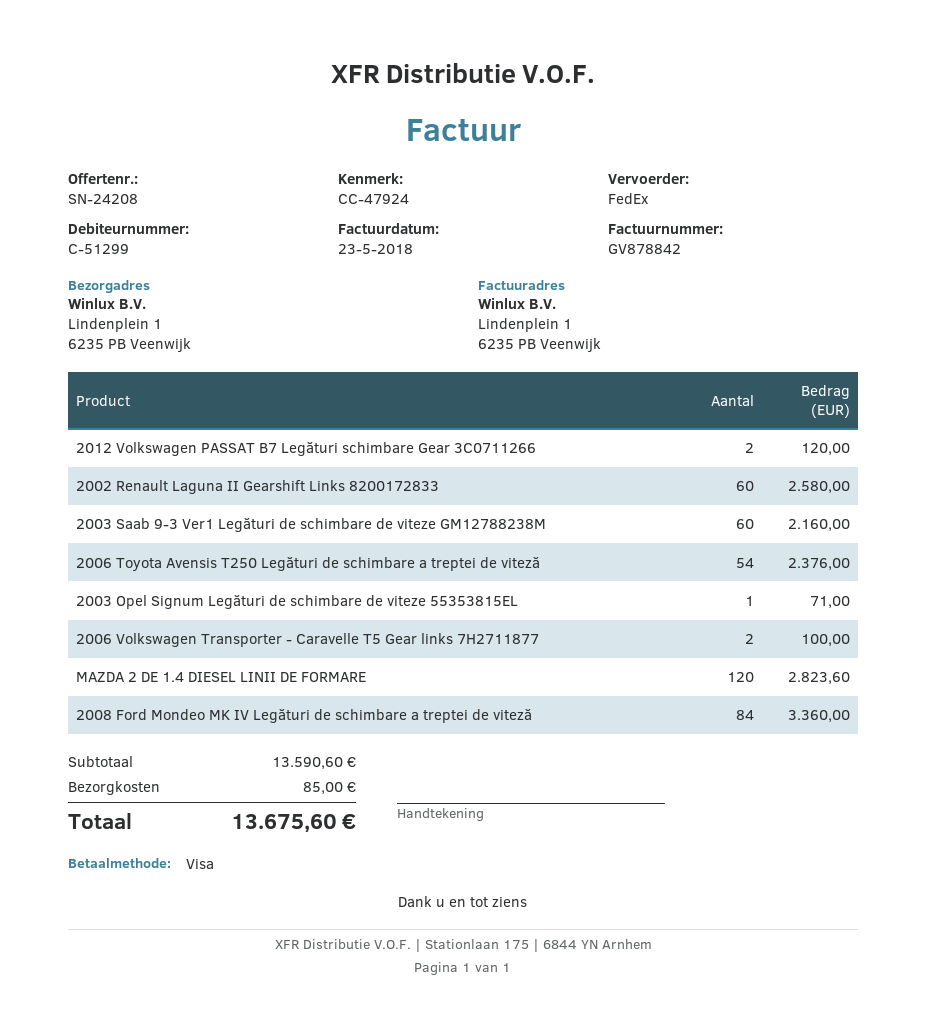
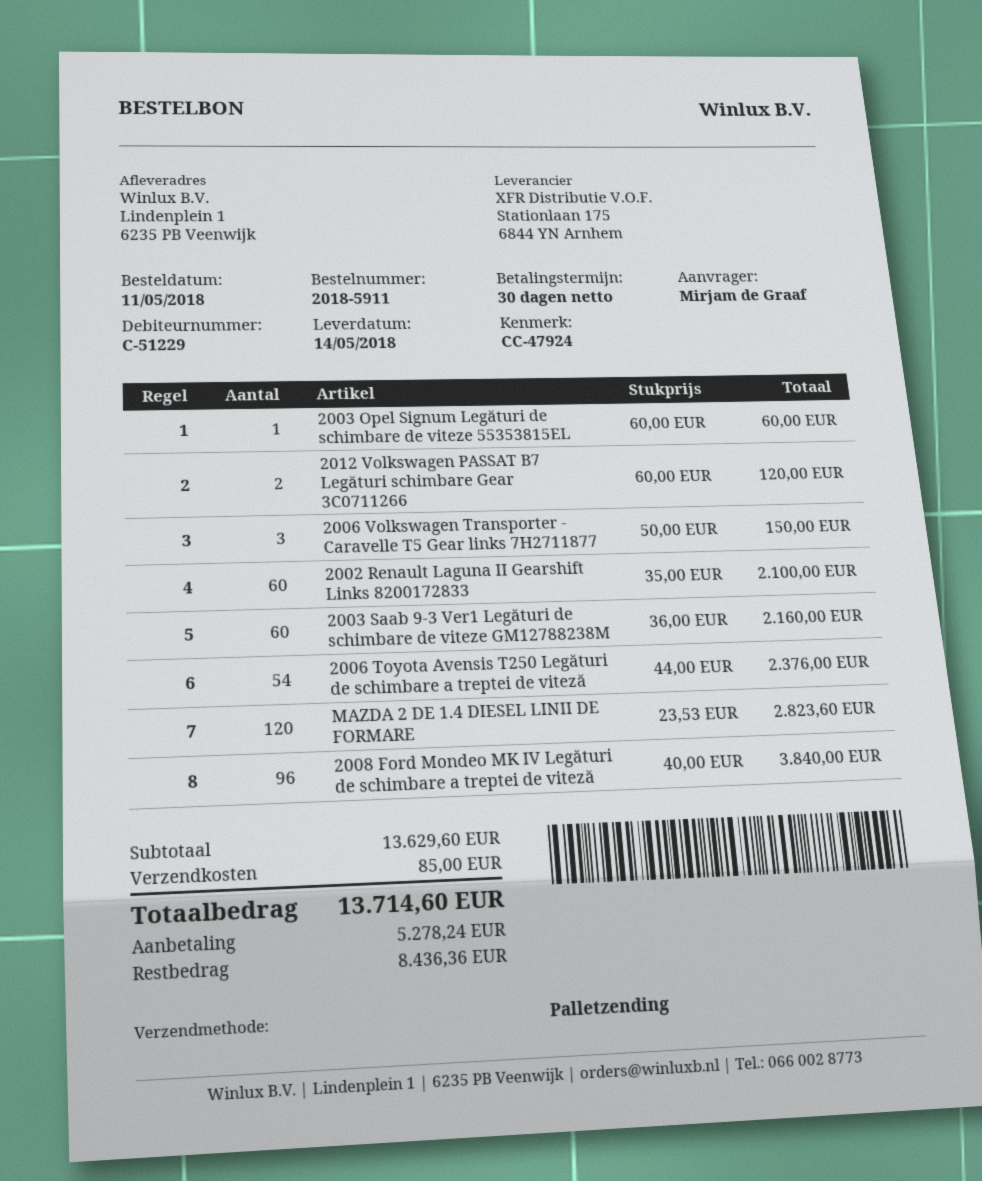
customer number: C-51299 -> C-51229
shipping method: FedEx -> pallet freight
2002 Renault Laguna II Gearshift Links 8200172833: 60 for 2580.00 -> 60 for 2100.00
2003 Opel Signum Legături de schimbare de viteze 55353815EL: 1 for 71.00 -> 1 for 60.00
2006 Volkswagen Transporter - Caravelle T5 Gear links 7H2711877: 2 for 100.00 -> 3 for 150.00
2008 Ford Mondeo MK IV Legături de schimbare a treptei de viteză: 84 for 3360.00 -> 96 for 3840.00
subtotal: 13590.60 -> 13629.60
total: 13675.60 -> 13714.60

